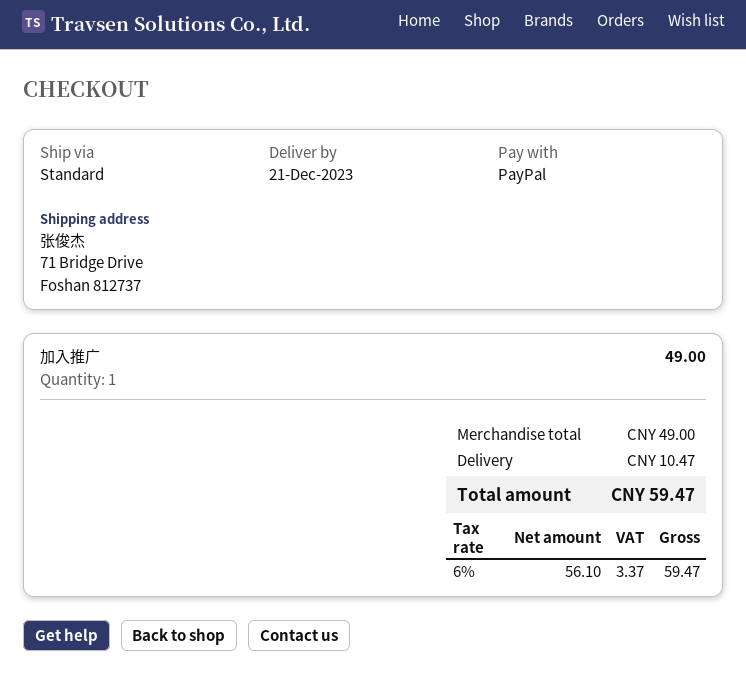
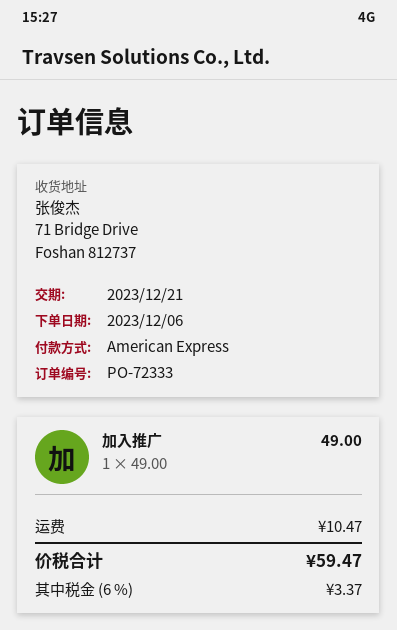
payment method: PayPal -> American Express

